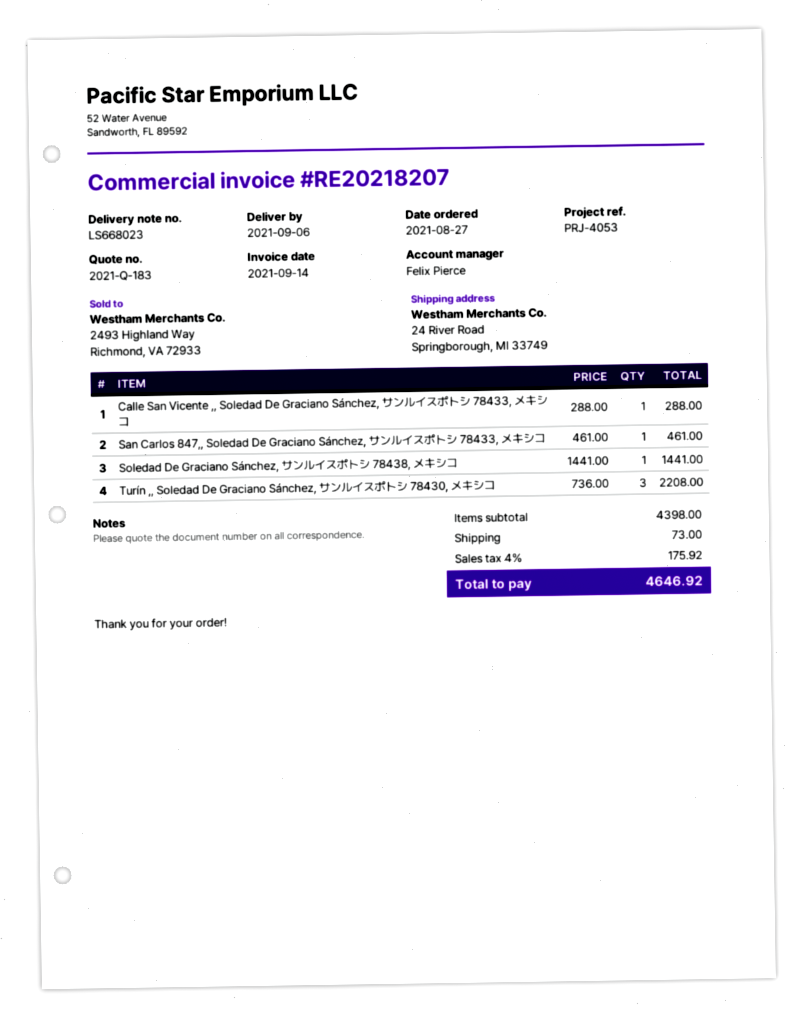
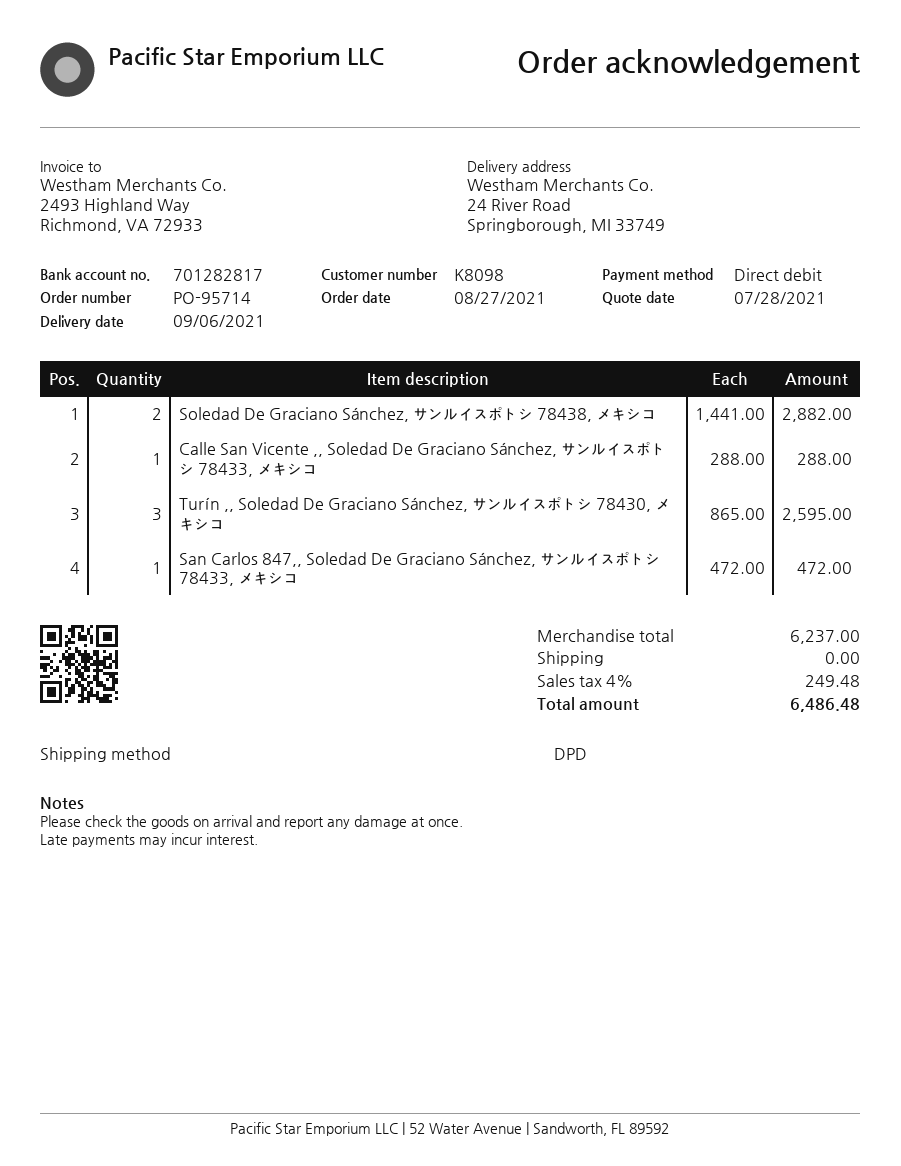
San Carlos 847,, Soledad De Graciano Sánchez, サンルイスポトシ 78433, メキシコ: 1 x 461.00 = 461.00 -> 1 x 472.00 = 472.00
Soledad De Graciano Sánchez, サンルイスポトシ 78438, メキシコ: 1 x 1441.00 = 1441.00 -> 2 x 1441.00 = 2882.00
Turín ,, Soledad De Graciano Sánchez, サンルイスポトシ 78430, メキシコ: 3 x 736.00 = 2208.00 -> 3 x 865.00 = 2595.00
subtotal: 4398.00 -> 6237.00
shipping: 73.00 -> 0.00
tax: 4% = 175.92 -> 4% = 249.48
total: 4646.92 -> 6486.48

